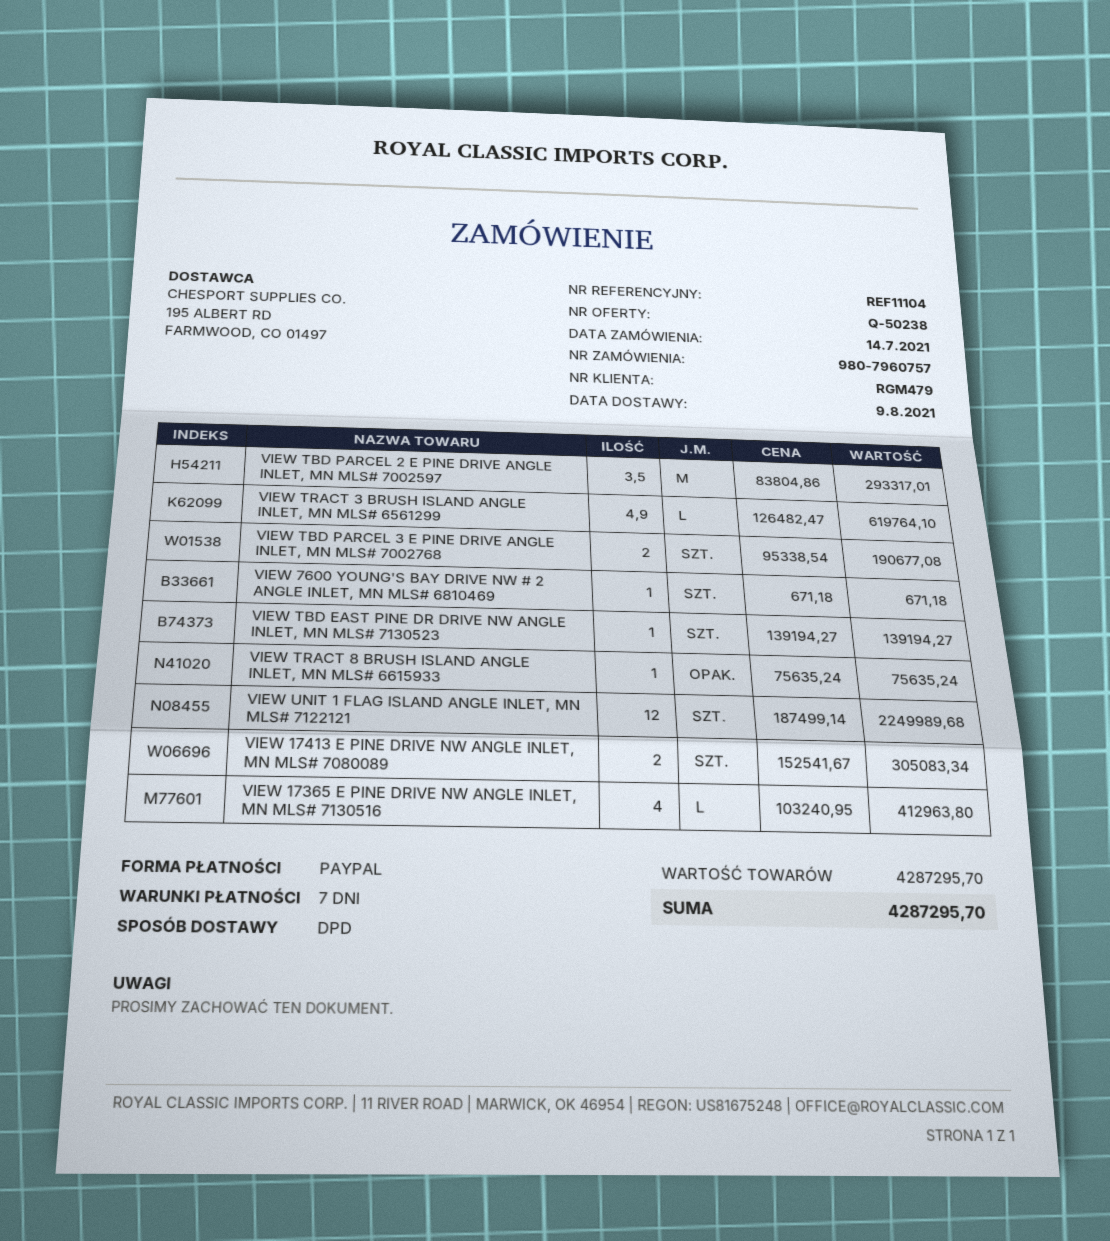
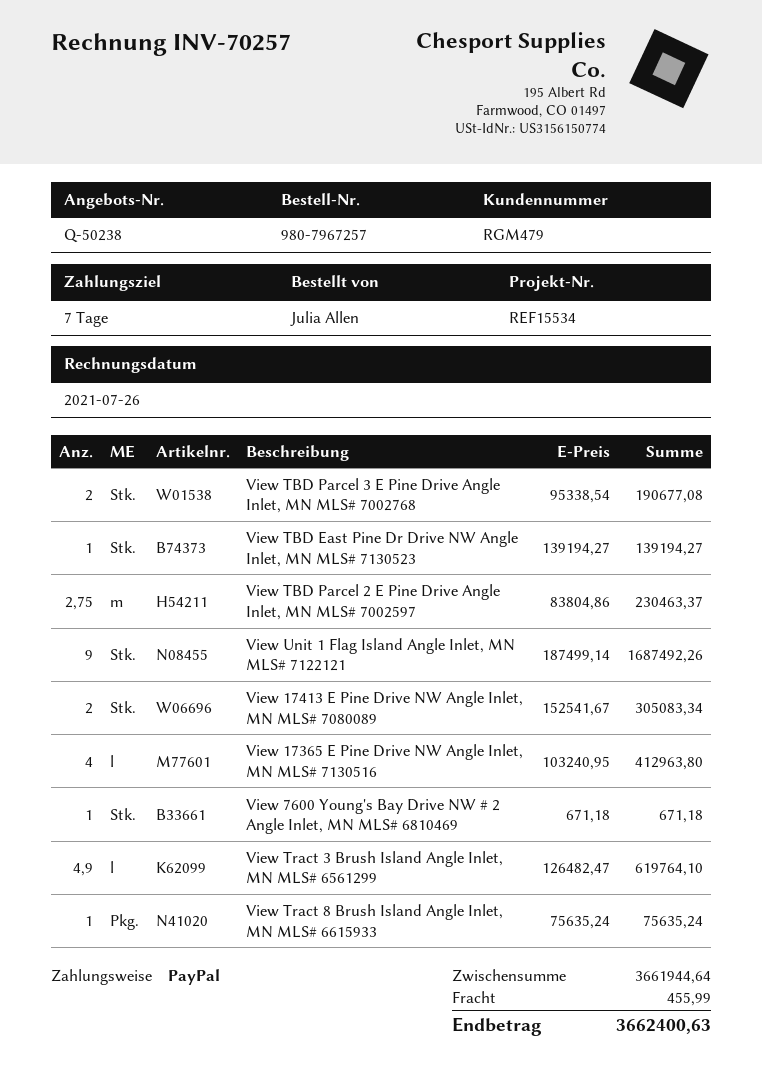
order number: 980-7960757 -> 980-7967257
reference: REF11104 -> REF15534
VIEW TBD PARCEL 2 E PINE DRIVE ANGLE INLET, MN MLS# 7002597: 3.5 x 83804.86 = 293317.01 -> 2.75 x 83804.86 = 230463.37
VIEW UNIT 1 FLAG ISLAND ANGLE INLET, MN MLS# 7122121: 12 x 187499.14 = 2249989.68 -> 9 x 187499.14 = 1687492.26
subtotal: 4287295.70 -> 3661944.64
shipping: none -> 455.99
total: 4287295.70 -> 3662400.63

